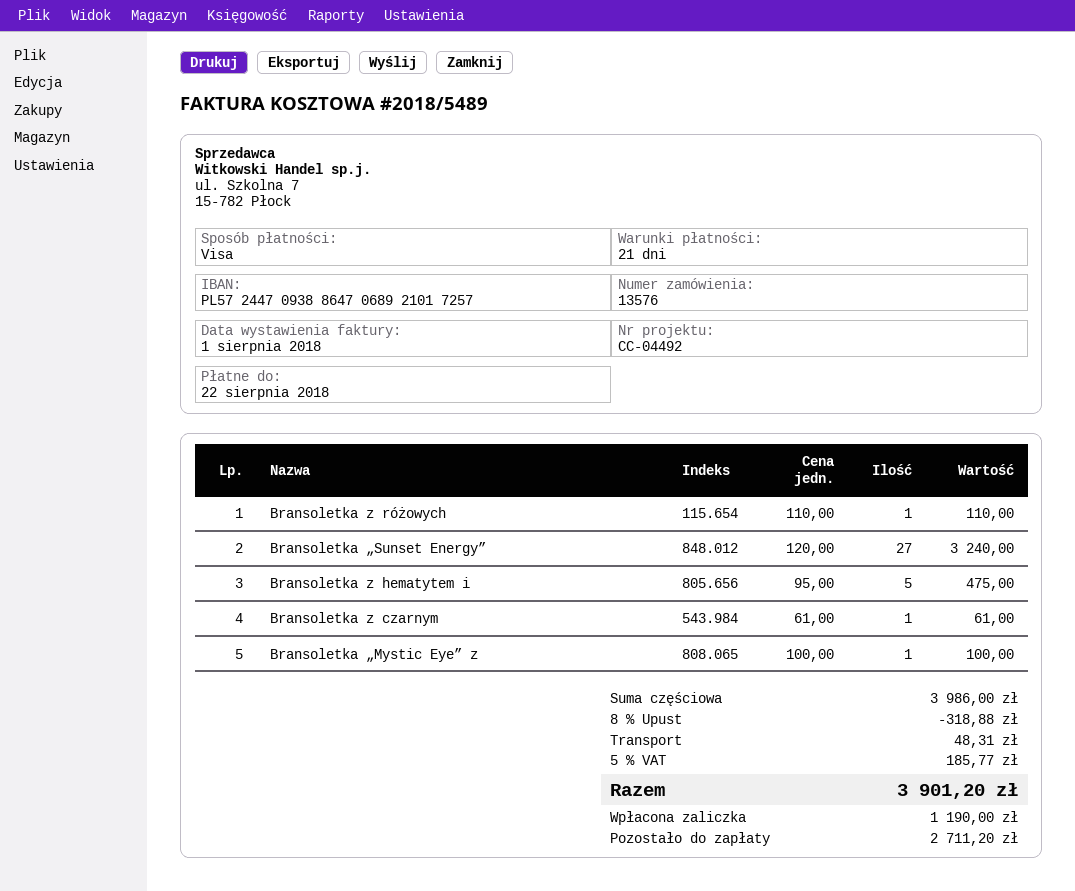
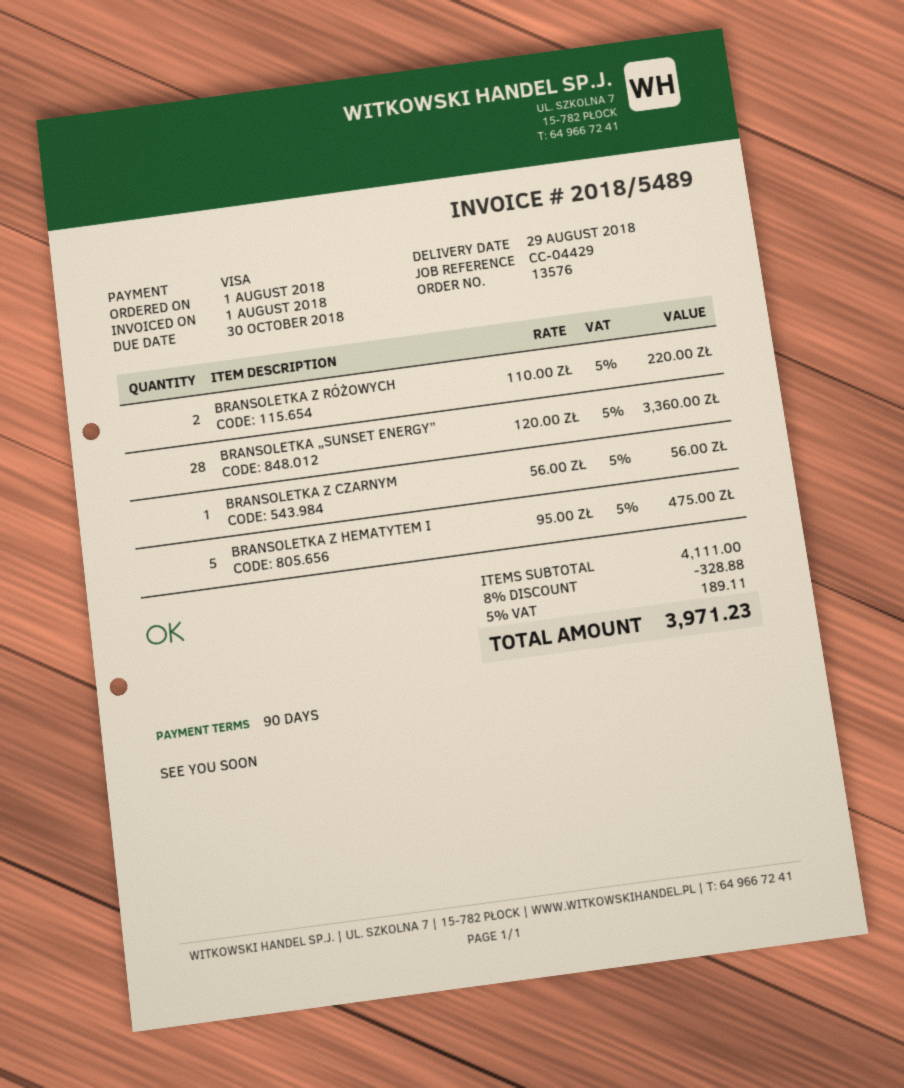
payment terms: 21 days -> 90 days
due date: 2018-08-22 -> 2018-10-30
reference: CC-04492 -> CC-04429
Bransoletka z różowych: 1 x 110.00 = 110.00 -> 2 x 110.00 = 220.00
Bransoletka „Sunset Energy”: 27 x 120.00 = 3240.00 -> 28 x 120.00 = 3360.00
Bransoletka z czarnym: 1 x 61.00 = 61.00 -> 1 x 56.00 = 56.00
Bransoletka „Mystic Eye” z: 1 x 100.00 = 100.00 -> none
subtotal: 3986.00 -> 4111.00
discount: 8% = 318.88 -> 8% = 328.88
shipping: 48.31 -> none
tax: 5% = 185.77 -> 5% = 189.11
total: 3901.20 -> 3971.23

